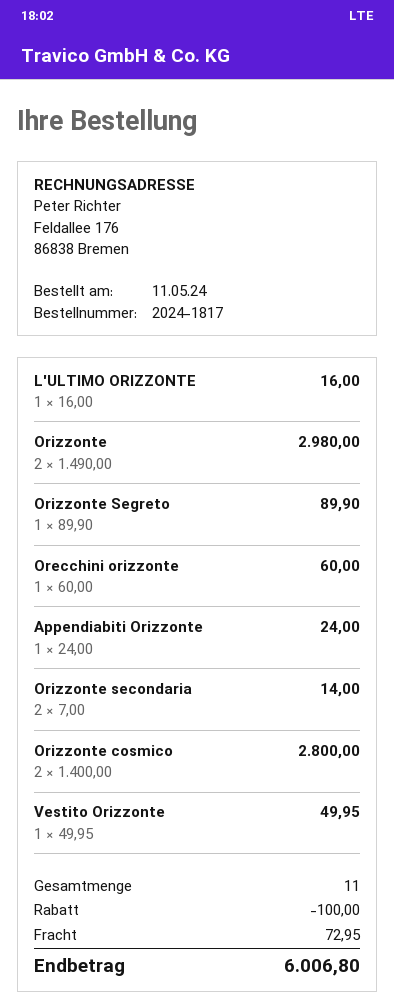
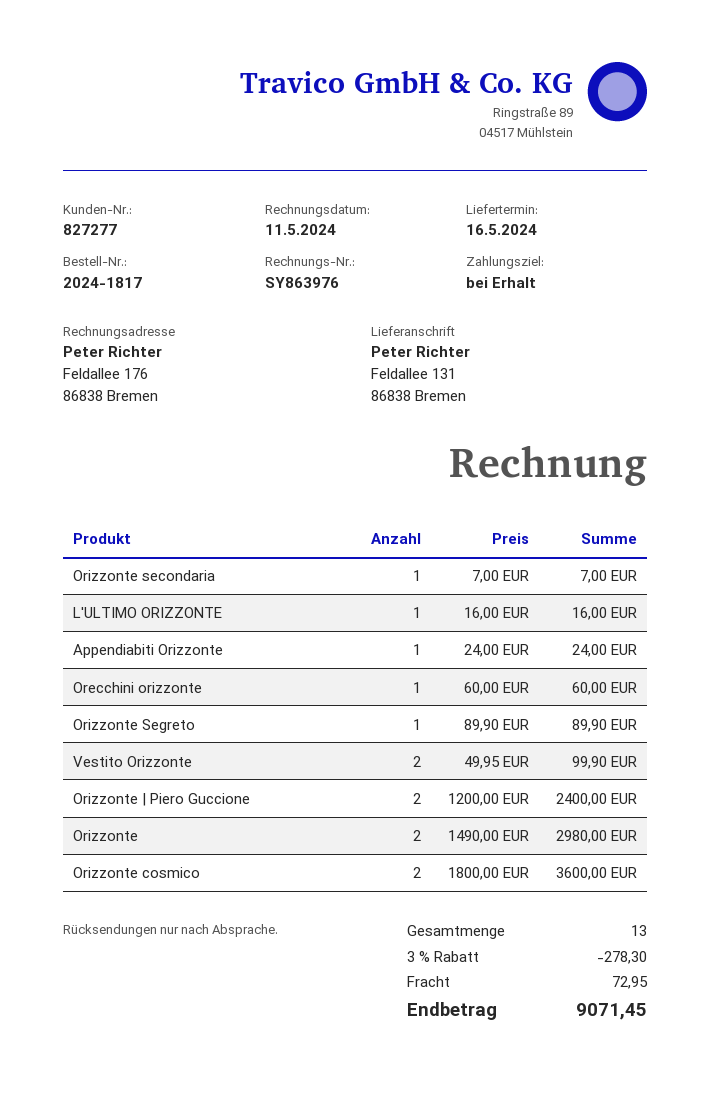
Orizzonte secondaria: 2 x 7.00 = 14.00 -> 1 x 7.00 = 7.00
Orizzonte cosmico: 2 x 1400.00 = 2800.00 -> 2 x 1800.00 = 3600.00
Vestito Orizzonte: 1 x 49.95 = 49.95 -> 2 x 49.95 = 99.90
Orizzonte | Piero Guccione: none -> 2 x 1200.00 = 2400.00
total quantity: 11 -> 13
discount: 100.00 -> 278.30
total: 6006.80 -> 9071.45

